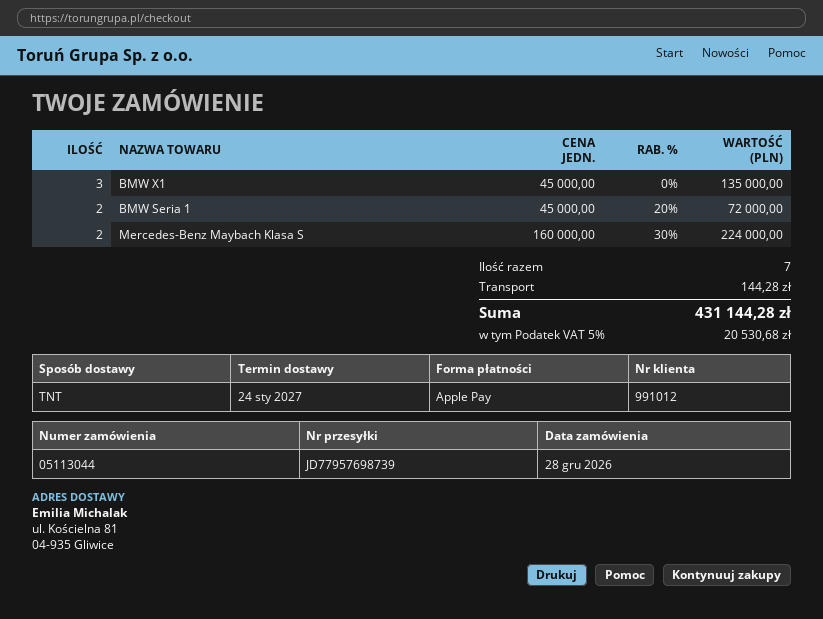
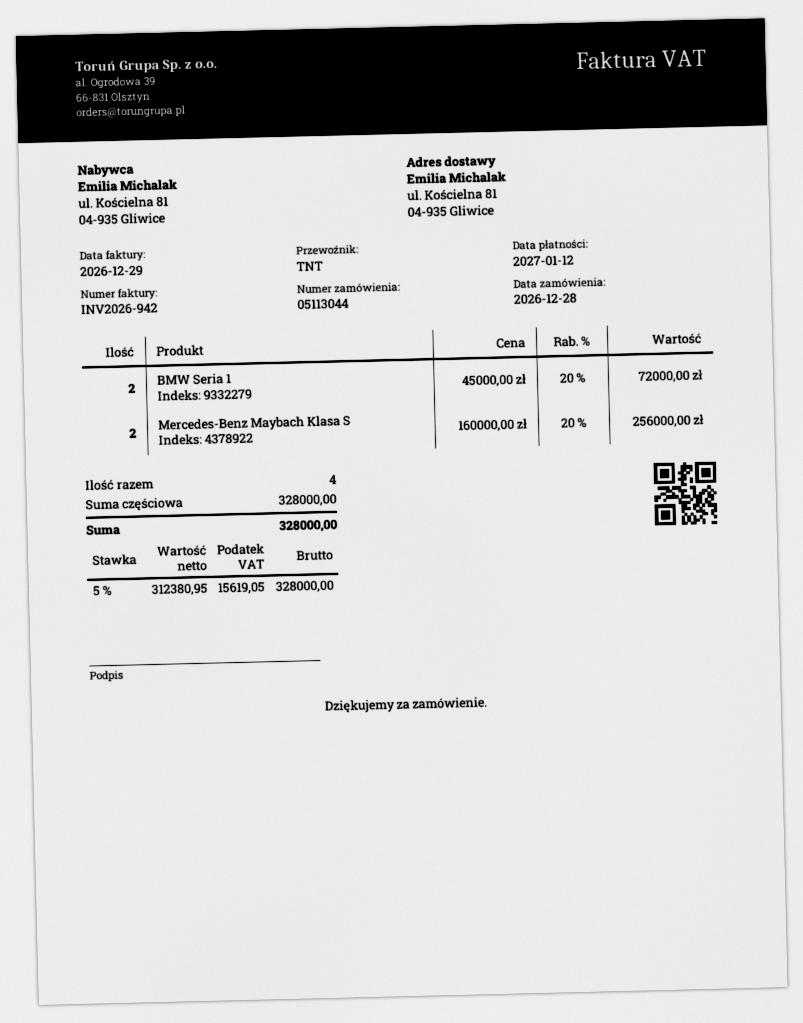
BMW X1: 3 x 45000.00 = 135000.00 -> none
Mercedes-Benz Maybach Klasa S: 2 x 160000.00 - 30% = 224000.00 -> 2 x 160000.00 - 20% = 256000.00
total quantity: 7 -> 4
shipping: 144.28 -> none
tax: 5% = 20530.68 -> 5% = 15619.05
total: 431144.28 -> 328000.00

